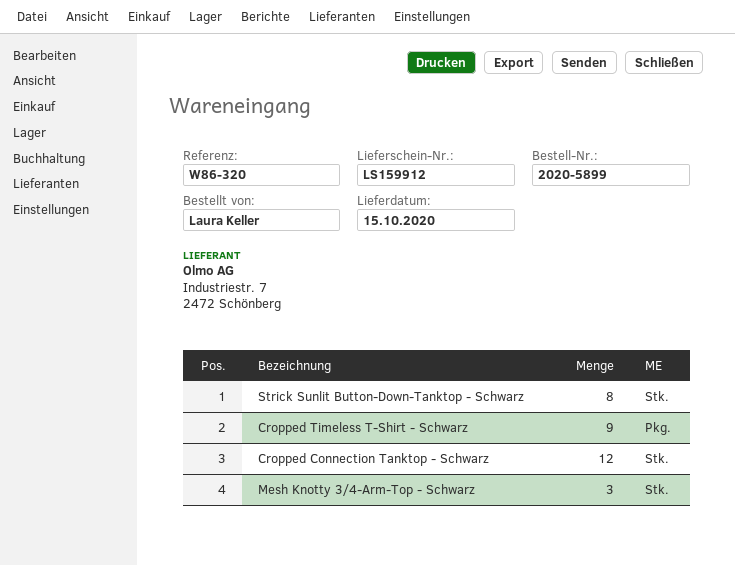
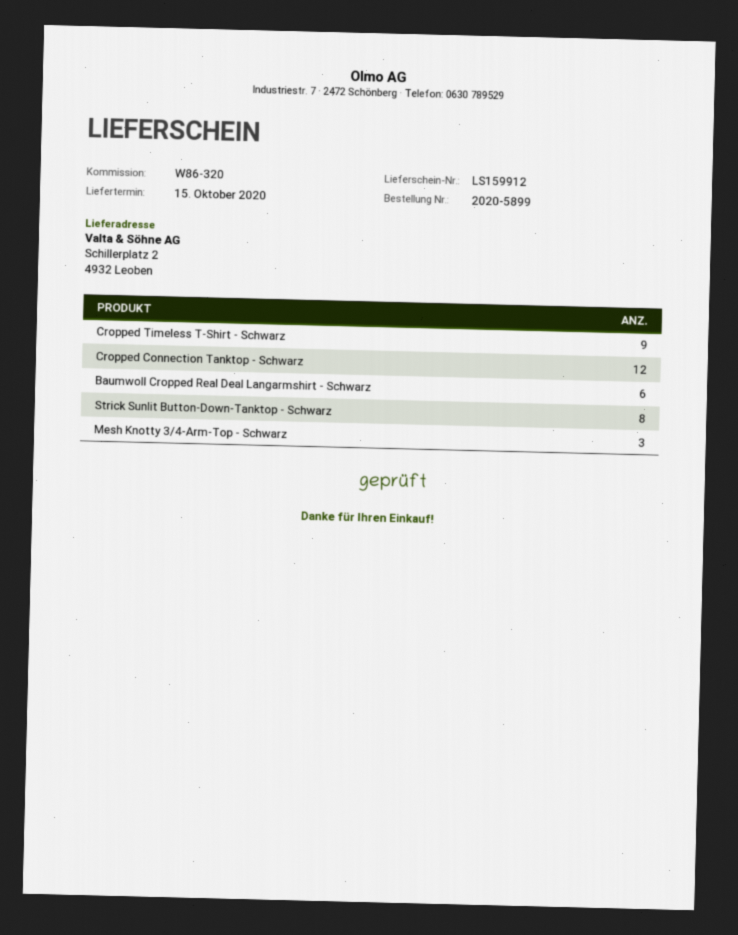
Baumwoll Cropped Real Deal Langarmshirt - Schwarz: none -> 6

